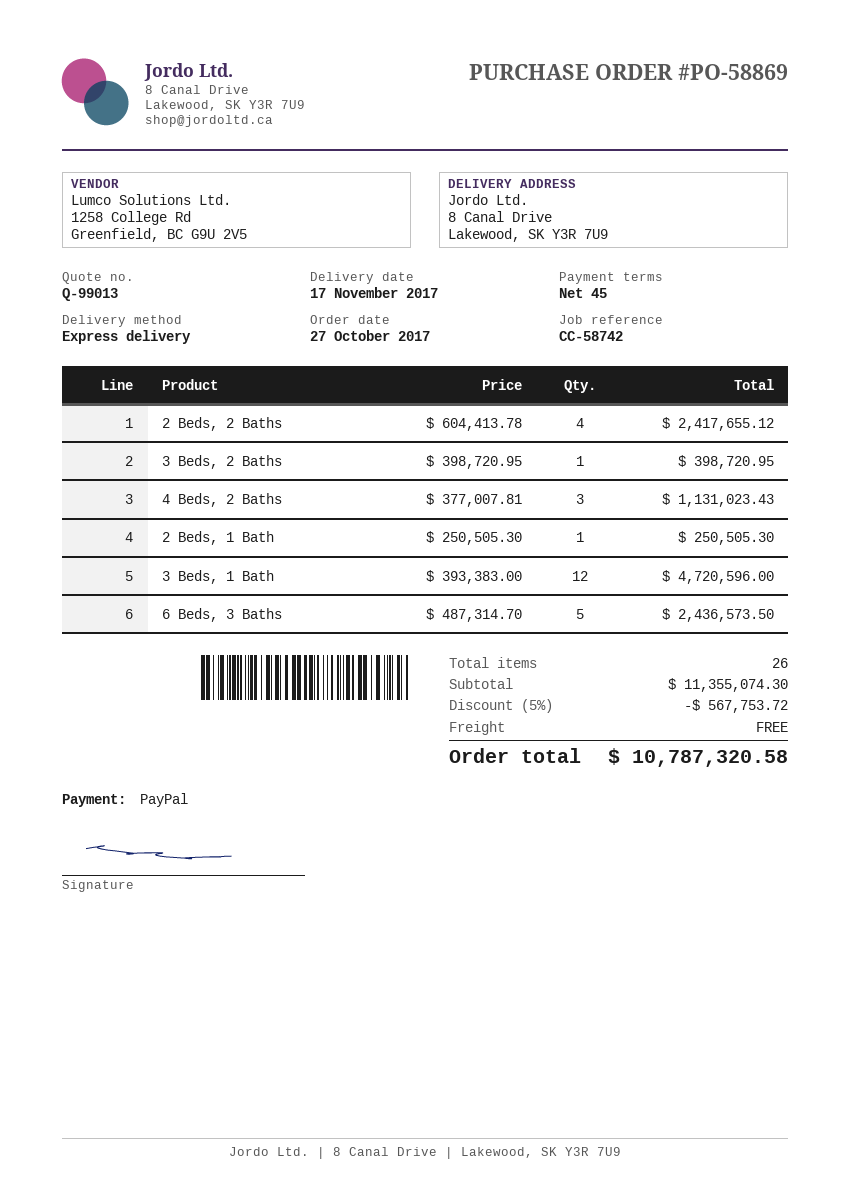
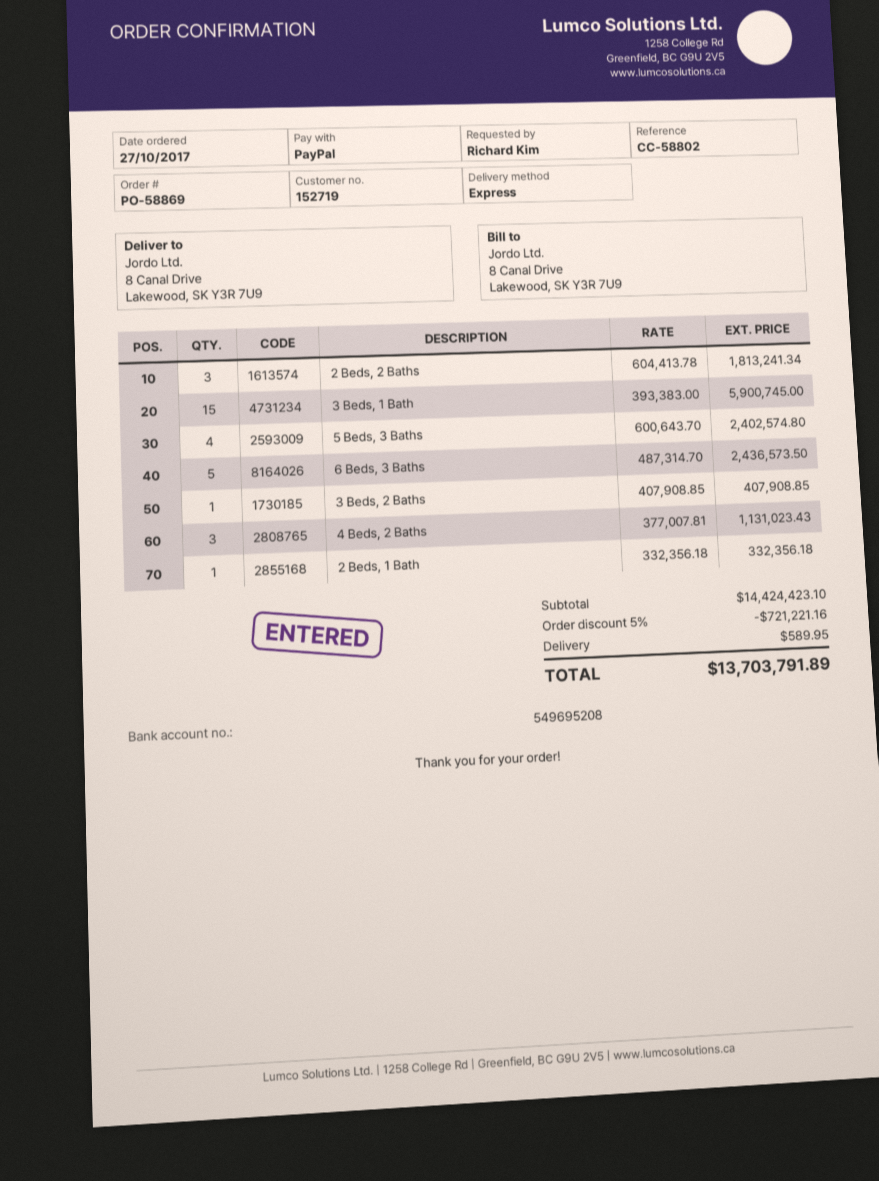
reference: CC-58742 -> CC-58802
2 Beds, 2 Baths: 4 x 604413.78 = 2417655.12 -> 3 x 604413.78 = 1813241.34
3 Beds, 2 Baths: 1 x 398720.95 = 398720.95 -> 1 x 407908.85 = 407908.85
2 Beds, 1 Bath: 1 x 250505.30 = 250505.30 -> 1 x 332356.18 = 332356.18
3 Beds, 1 Bath: 12 x 393383.00 = 4720596.00 -> 15 x 393383.00 = 5900745.00
5 Beds, 3 Baths: none -> 4 x 600643.70 = 2402574.80
subtotal: 11355074.30 -> 14424423.10
discount: 5% = 567753.72 -> 5% = 721221.16
shipping: 0.00 -> 589.95
total: 10787320.58 -> 13703791.89

